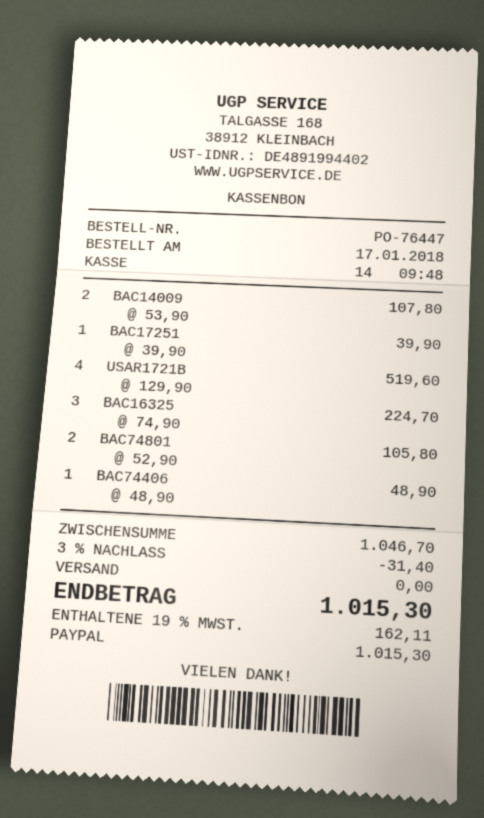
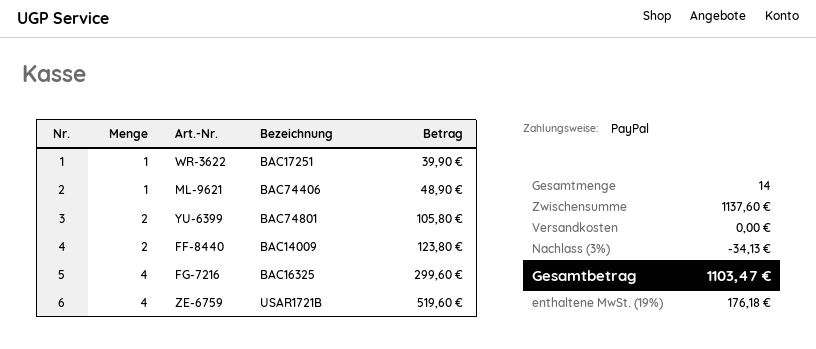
BAC14009: 2 for 107.80 -> 2 for 123.80
BAC16325: 3 for 224.70 -> 4 for 299.60
subtotal: 1046.70 -> 1137.60
discount: 3% = 31.40 -> 3% = 34.13
tax: 19% = 162.11 -> 19% = 176.18
total: 1015.30 -> 1103.47

